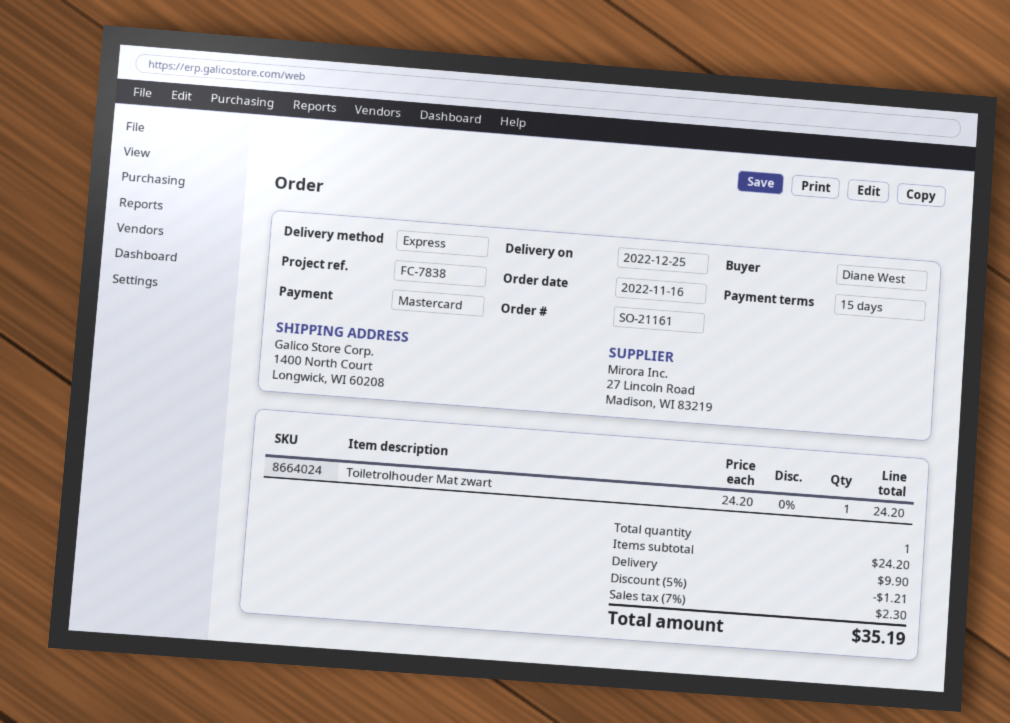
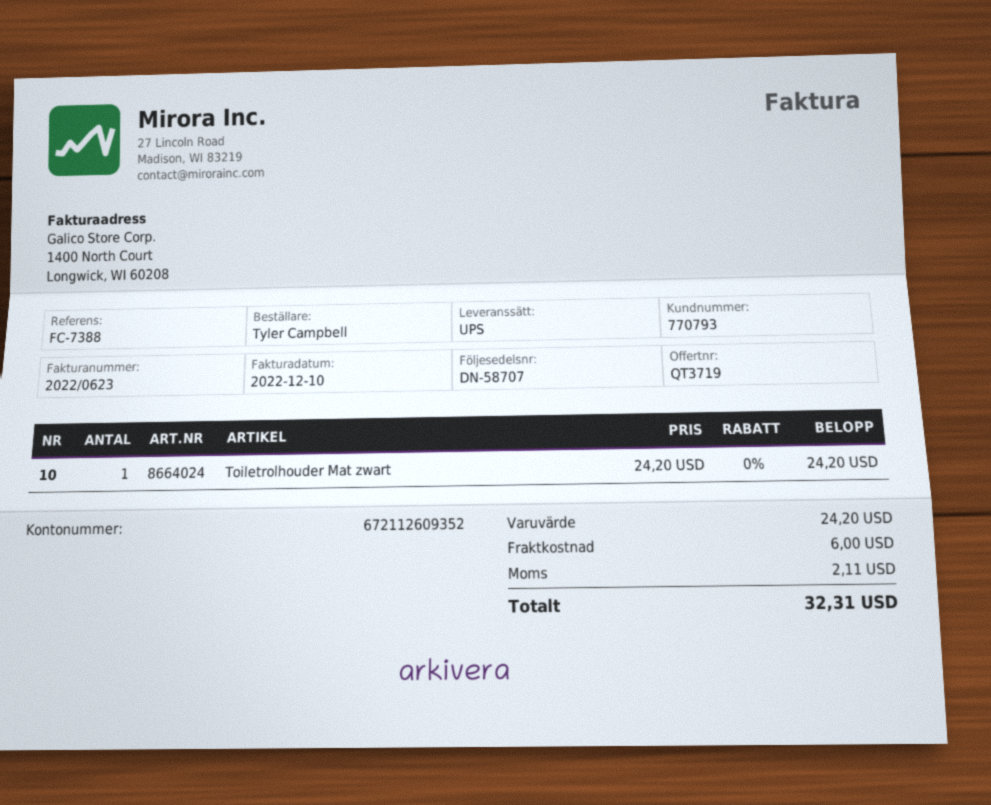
reference: FC-7838 -> FC-7388
ordered by: Diane West -> Tyler Campbell
shipping method: express -> UPS
discount: 5% = 1.21 -> none
shipping: 9.90 -> 6.00
tax: 2.30 -> 2.11
total: 35.19 -> 32.31

